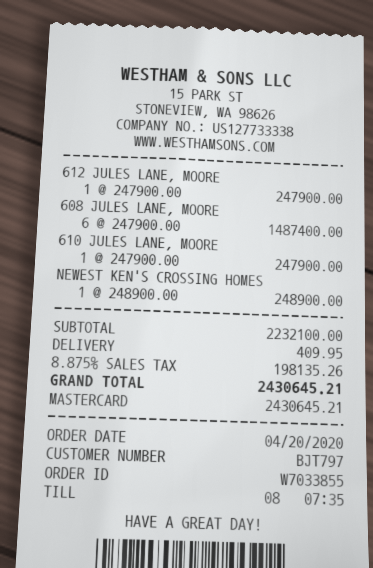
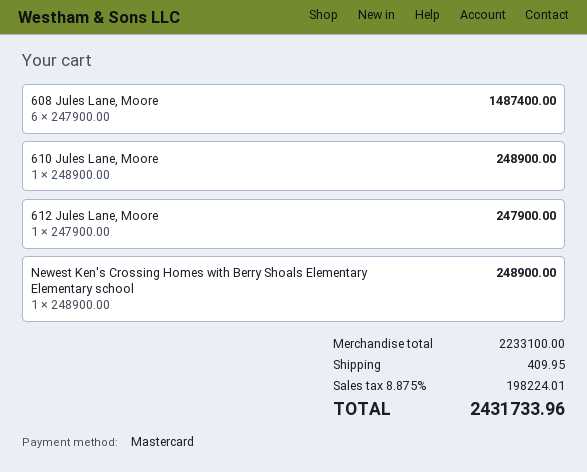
610 JULES LANE, MOORE: 1 x 247900.00 = 247900.00 -> 1 x 248900.00 = 248900.00
subtotal: 2232100.00 -> 2233100.00
tax: 8.875% = 198135.26 -> 8.875% = 198224.01
total: 2430645.21 -> 2431733.96

